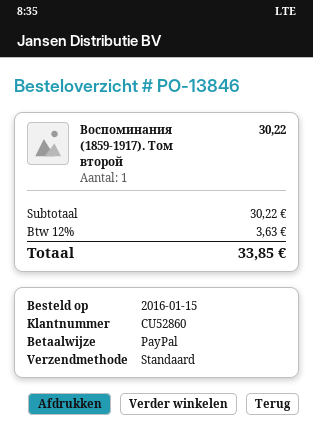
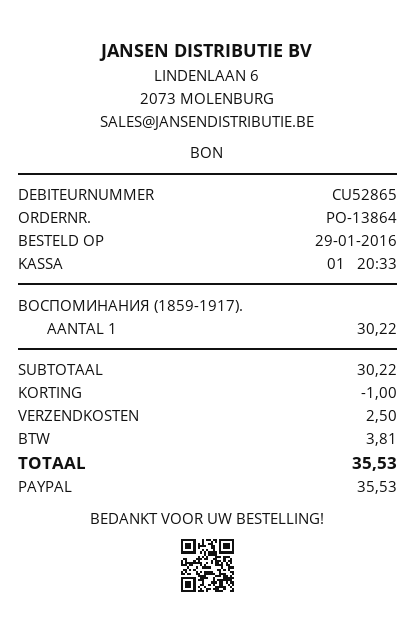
order number: PO-13846 -> PO-13864
order date: 2016-01-15 -> 2016-01-29
customer number: CU52860 -> CU52865
discount: none -> 1.00
shipping: none -> 2.50
tax: 3.63 -> 3.81
total: 33.85 -> 35.53

